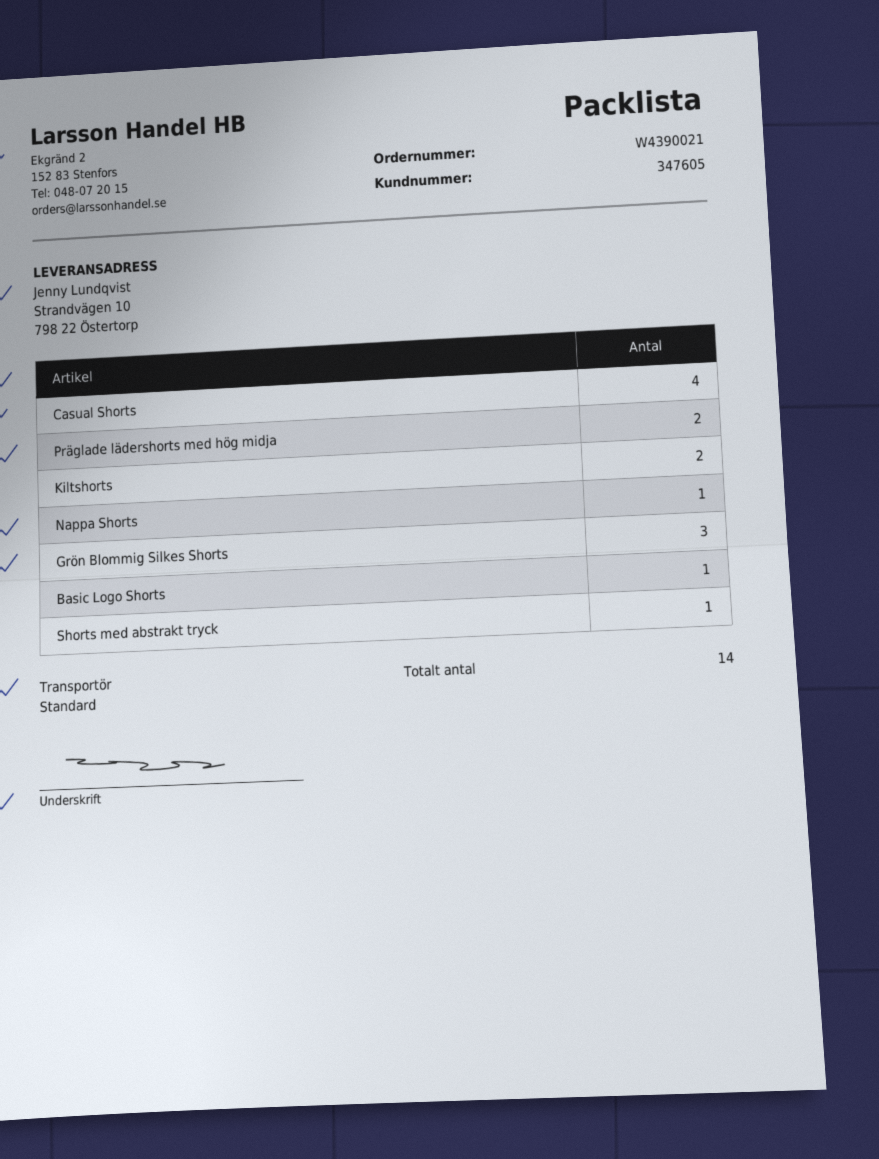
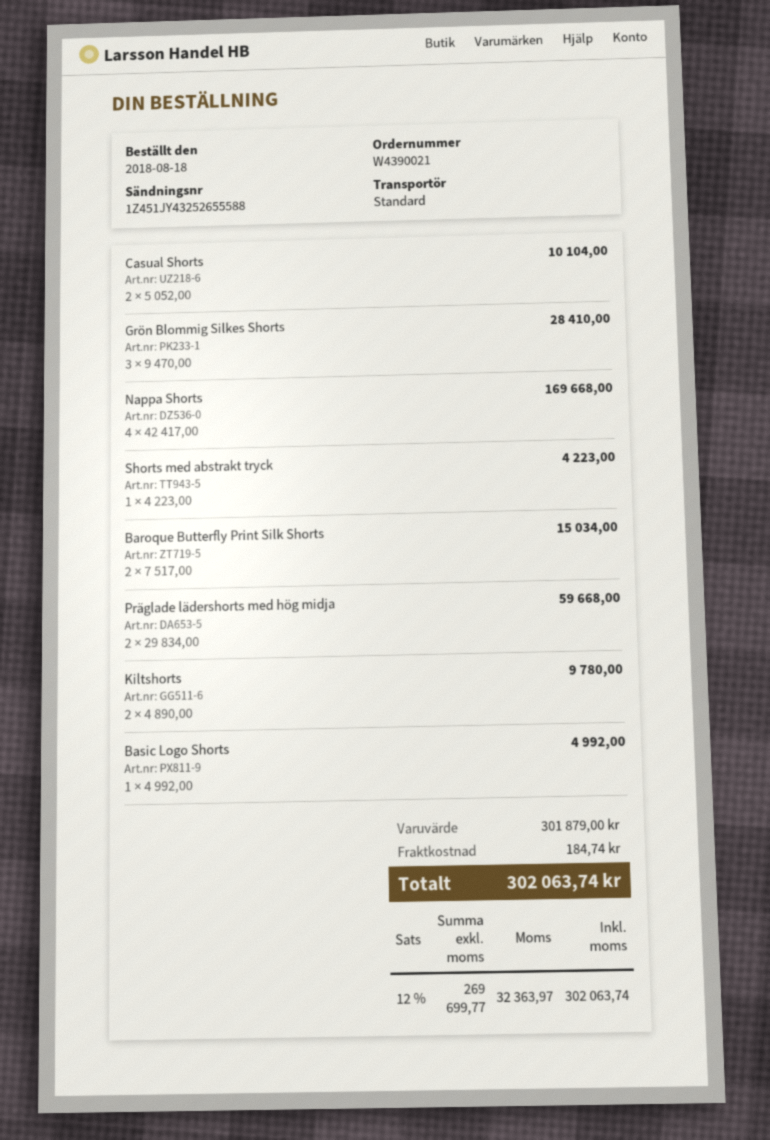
Casual Shorts: 4 -> 2
Nappa Shorts: 1 -> 4
Baroque Butterfly Print Silk Shorts: none -> 2

